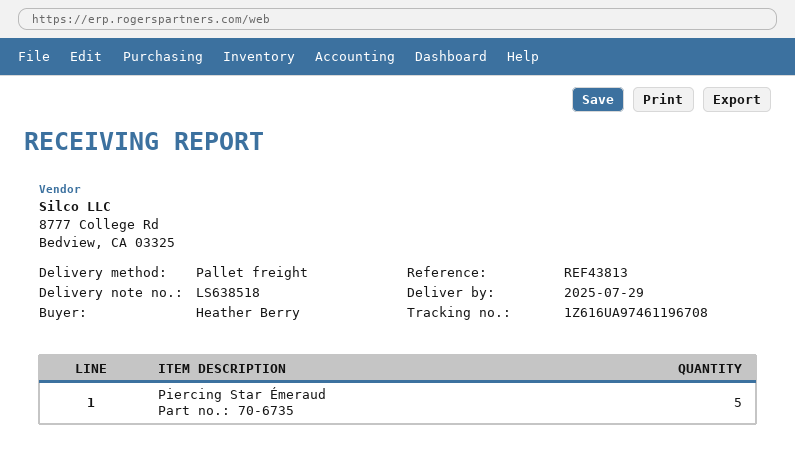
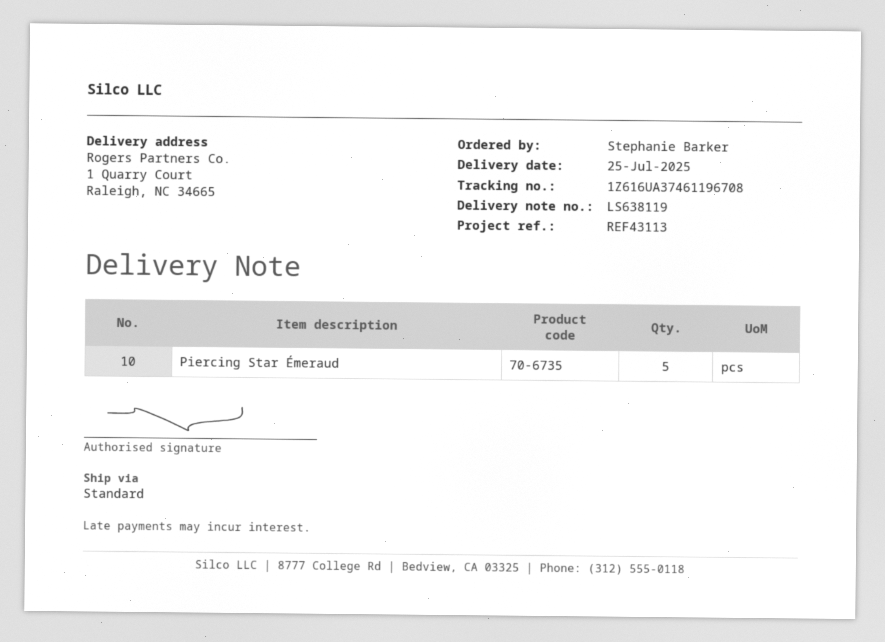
delivery note number: LS638518 -> LS638119
delivery date: 2025-07-29 -> 2025-07-25
reference: REF43813 -> REF43113
ordered by: Heather Berry -> Stephanie Barker
shipping method: pallet freight -> standard
tracking number: 1Z616UA97461196708 -> 1Z616UA37461196708

